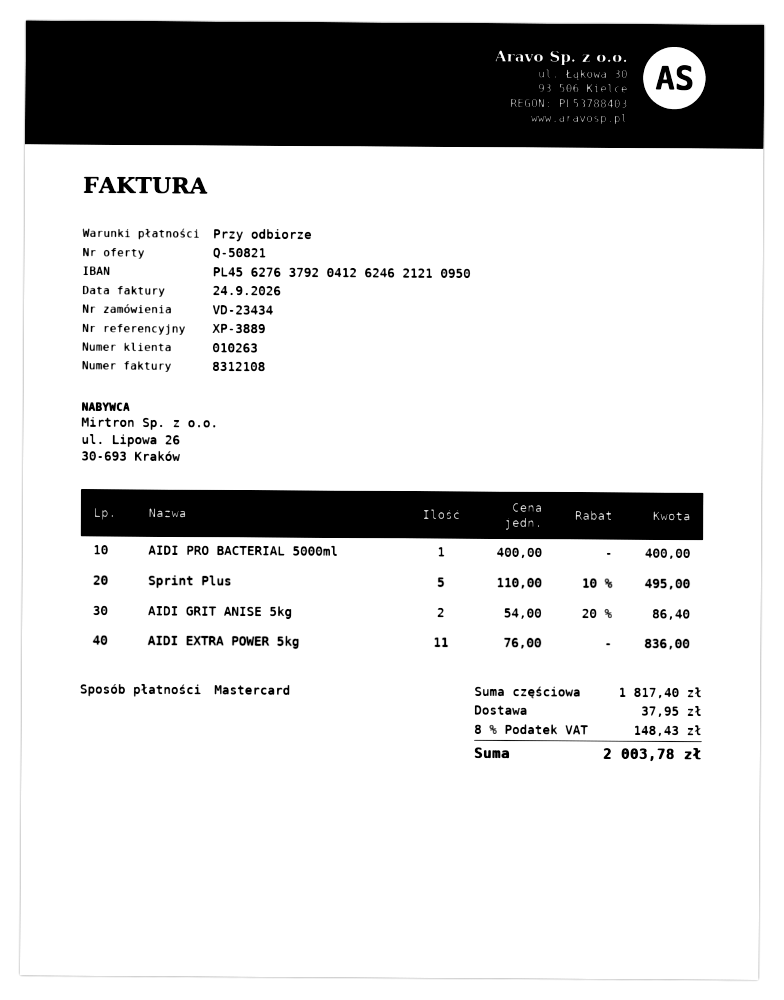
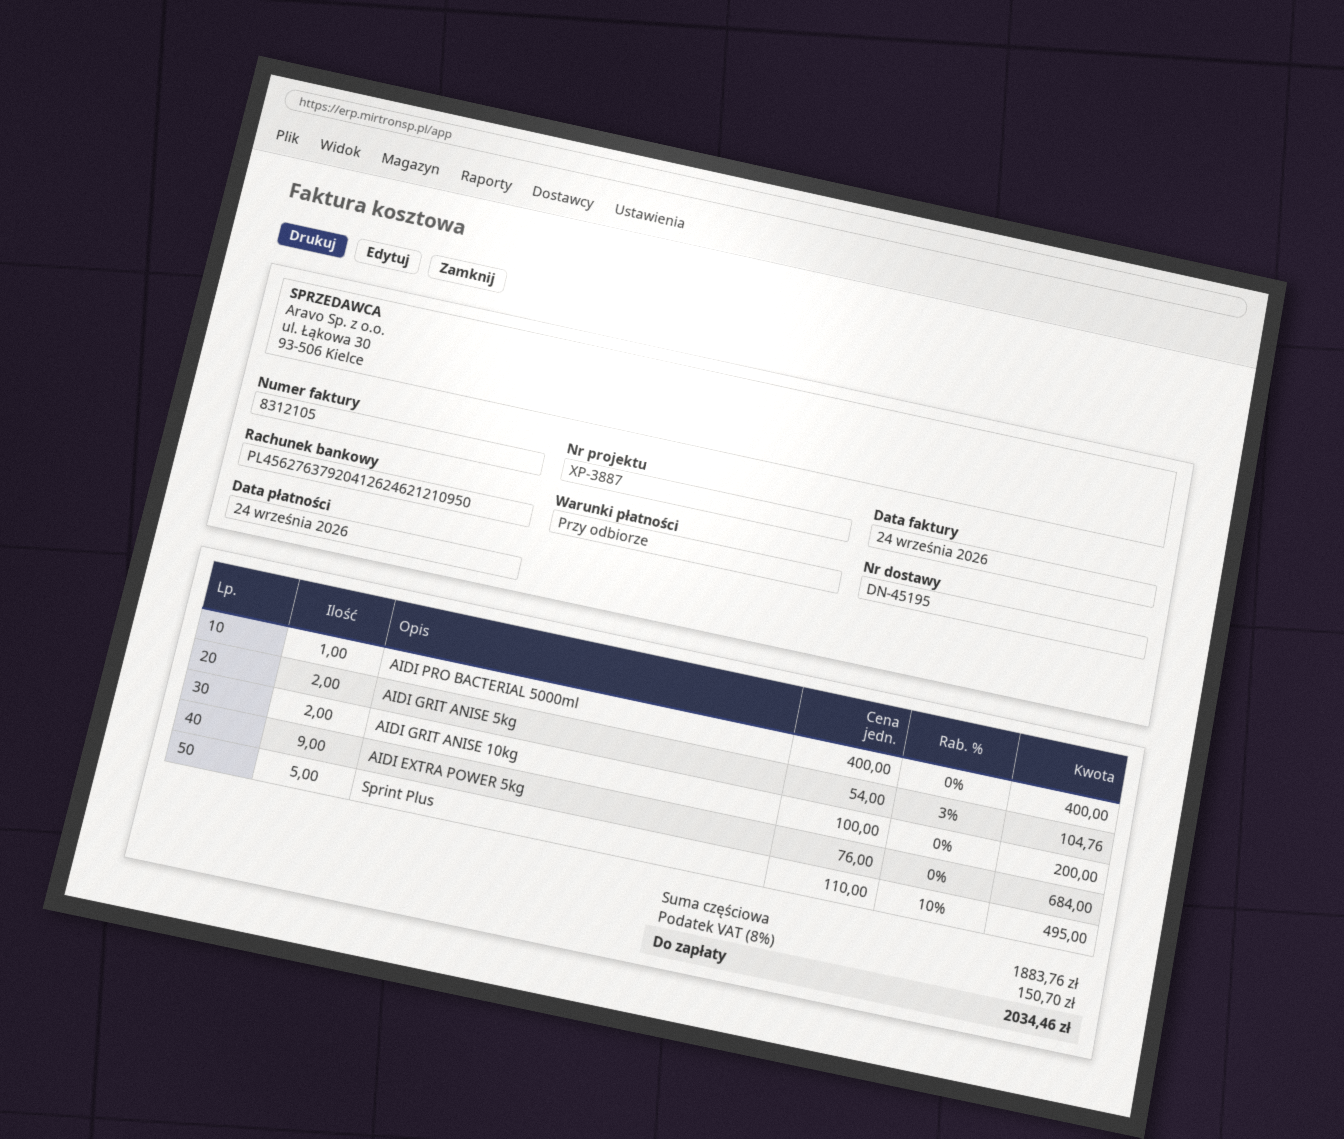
invoice number: 8312108 -> 8312105
reference: XP-3889 -> XP-3887
AIDI GRIT ANISE 5kg: 2 x 54.00 - 20% = 86.40 -> 2 x 54.00 - 3% = 104.76
AIDI EXTRA POWER 5kg: 11 x 76.00 = 836.00 -> 9 x 76.00 = 684.00
AIDI GRIT ANISE 10kg: none -> 2 x 100.00 = 200.00
subtotal: 1817.40 -> 1883.76
shipping: 37.95 -> none
tax: 8% = 148.43 -> 8% = 150.70
total: 2003.78 -> 2034.46

